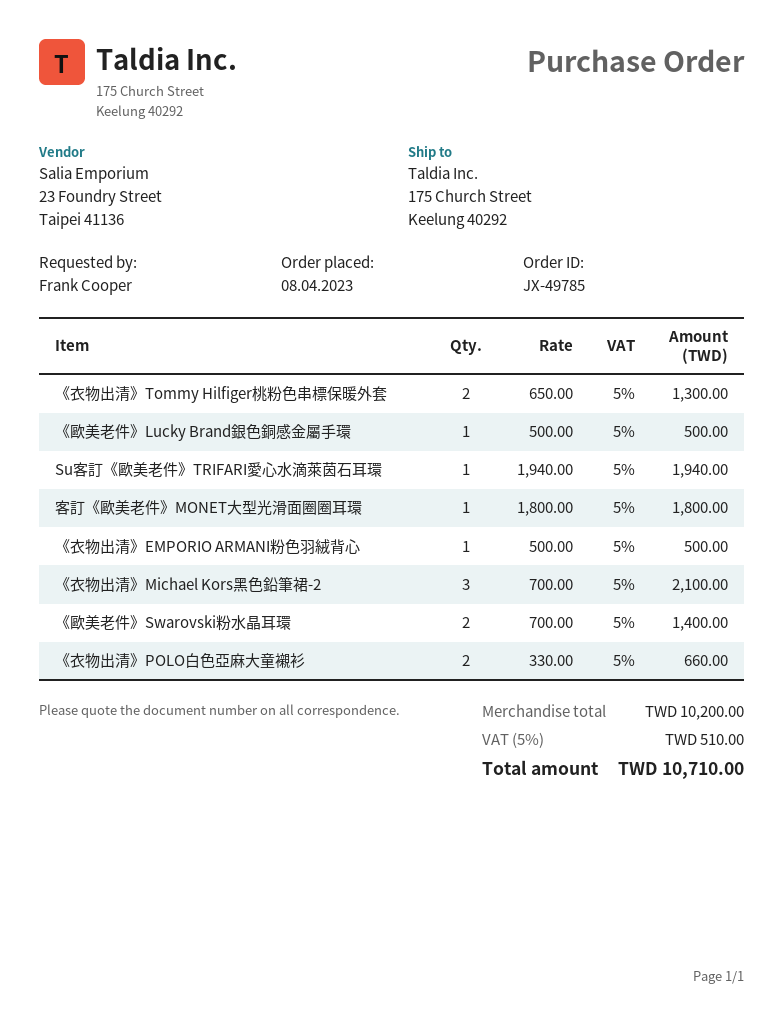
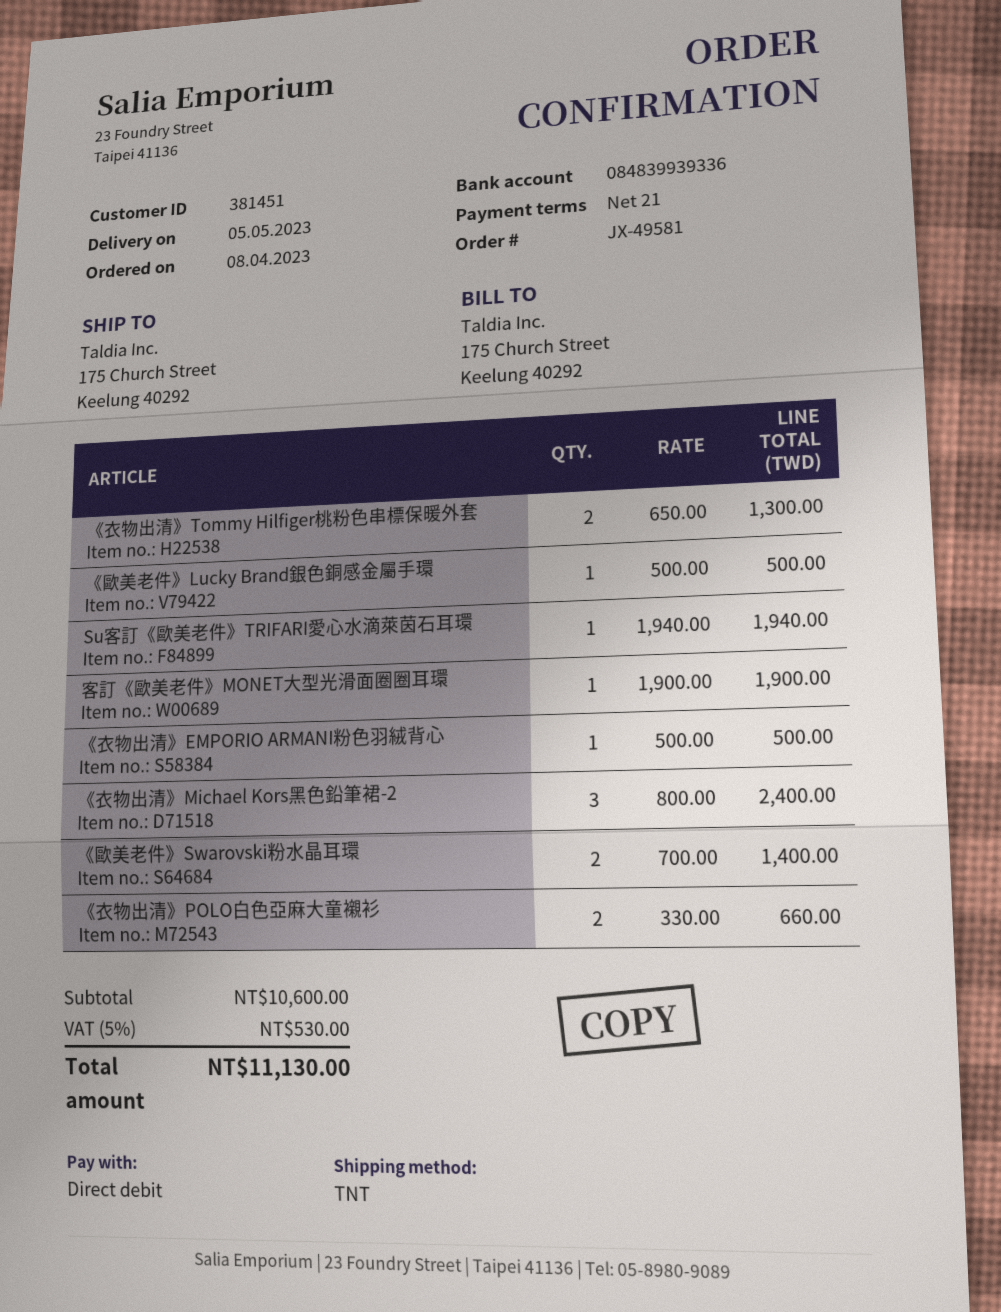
order number: JX-49785 -> JX-49581
客訂《歐美老件》MONET大型光滑面圈圈耳環: 1 x 1800.00 = 1800.00 -> 1 x 1900.00 = 1900.00
《衣物出清》Michael Kors黑色鉛筆裙-2: 3 x 700.00 = 2100.00 -> 3 x 800.00 = 2400.00
subtotal: 10200.00 -> 10600.00
tax: 5% = 510.00 -> 5% = 530.00
total: 10710.00 -> 11130.00

